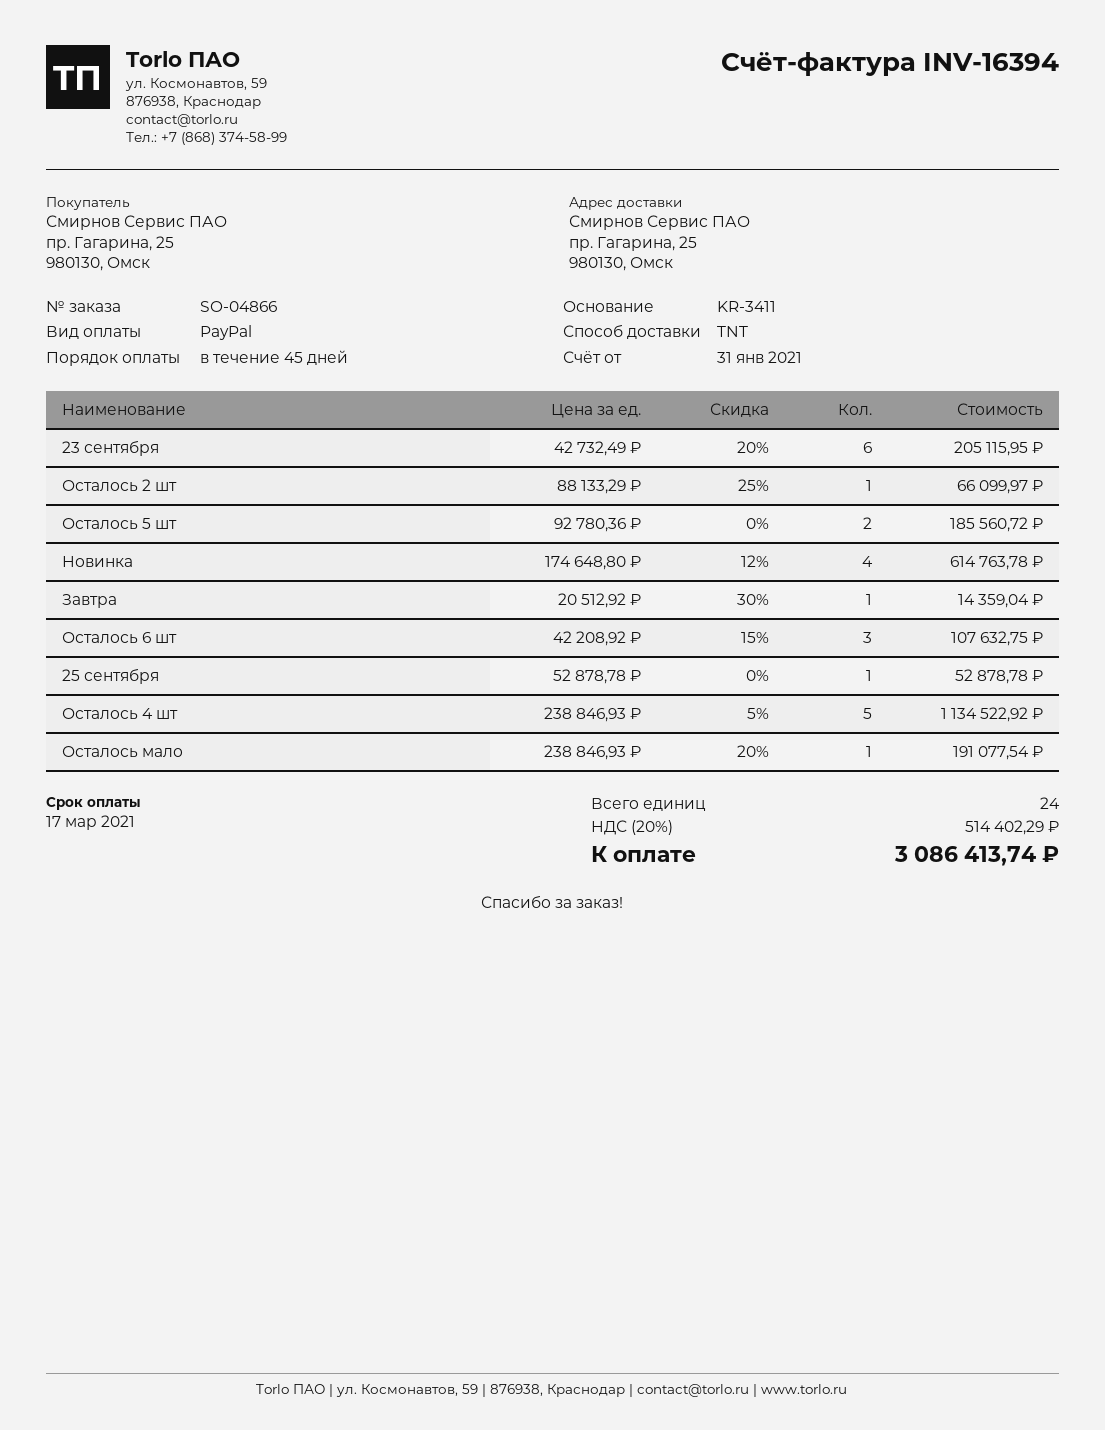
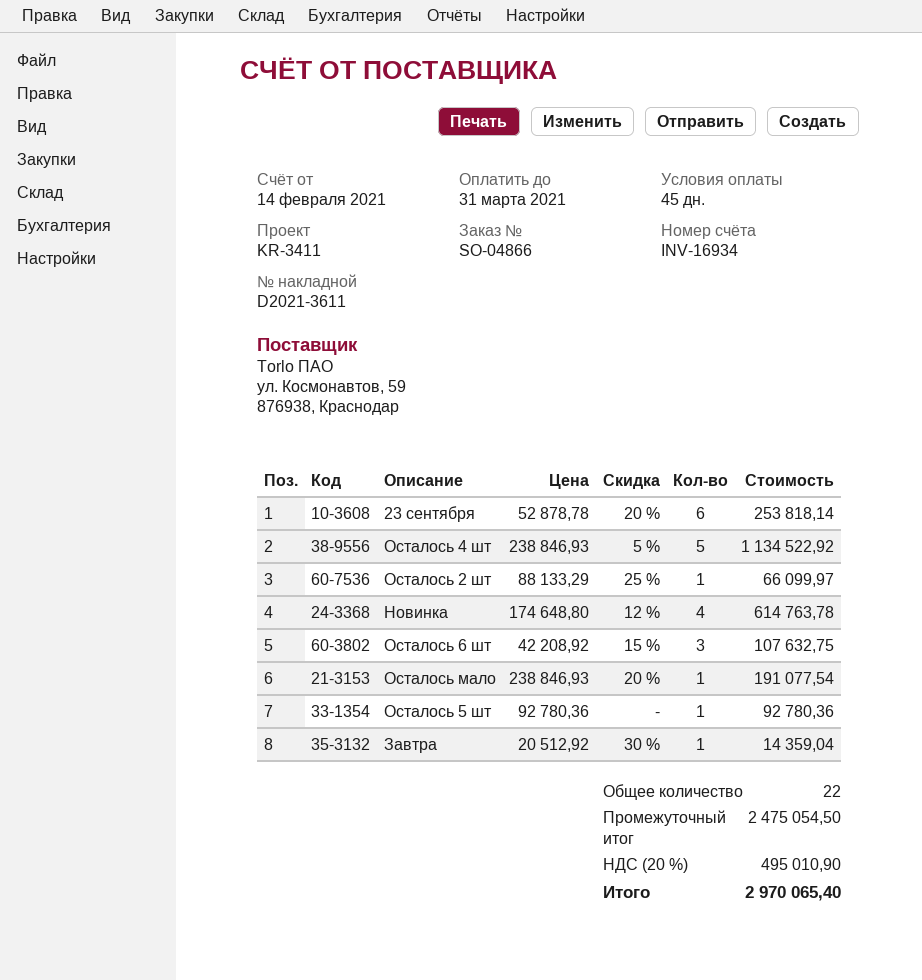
invoice number: INV-16394 -> INV-16934
invoice date: 2021-01-31 -> 2021-02-14
due date: 2021-03-17 -> 2021-03-31
23 сентября: 6 x 42732.49 - 20% = 205115.95 -> 6 x 52878.78 - 20% = 253818.14
Осталось 5 шт: 2 x 92780.36 = 185560.72 -> 1 x 92780.36 = 92780.36
25 сентября: 1 x 52878.78 = 52878.78 -> none
total quantity: 24 -> 22
tax: 20% = 514402.29 -> 20% = 495010.90
total: 3086413.74 -> 2970065.40

